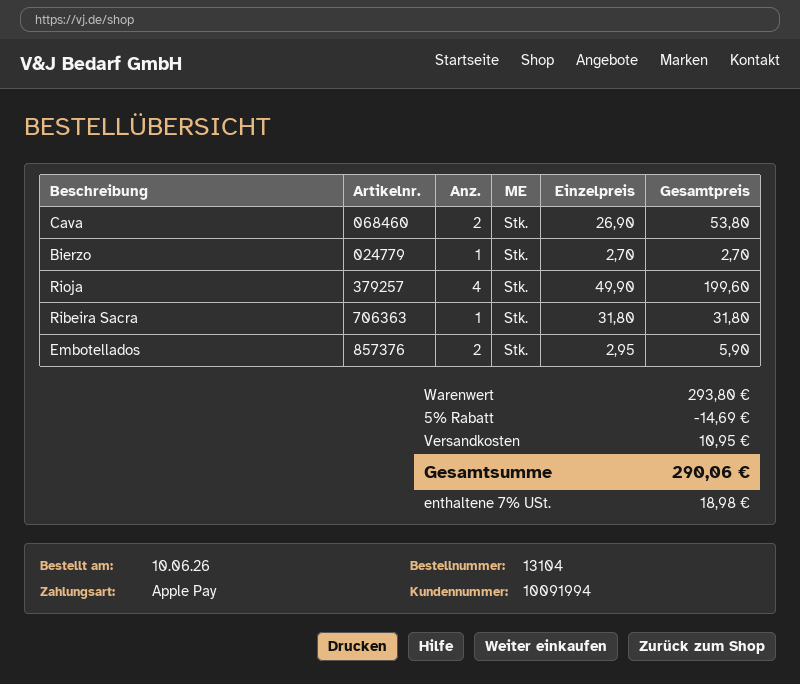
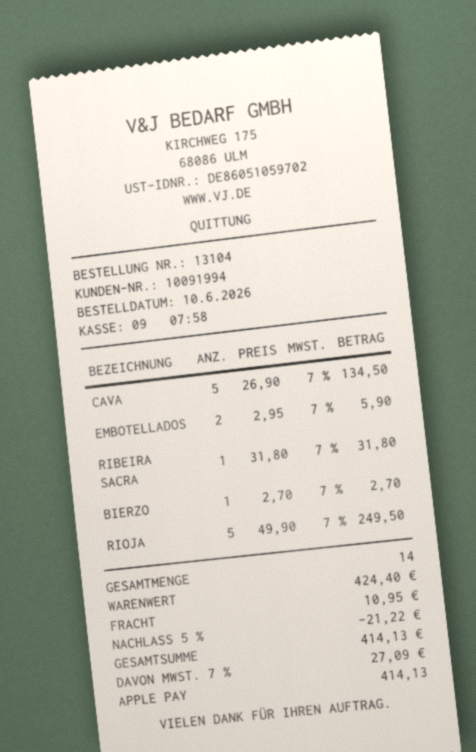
Cava: 2 x 26.90 = 53.80 -> 5 x 26.90 = 134.50
Rioja: 4 x 49.90 = 199.60 -> 5 x 49.90 = 249.50
subtotal: 293.80 -> 424.40
discount: 5% = 14.69 -> 5% = 21.22
tax: 7% = 18.98 -> 7% = 27.09
total: 290.06 -> 414.13

